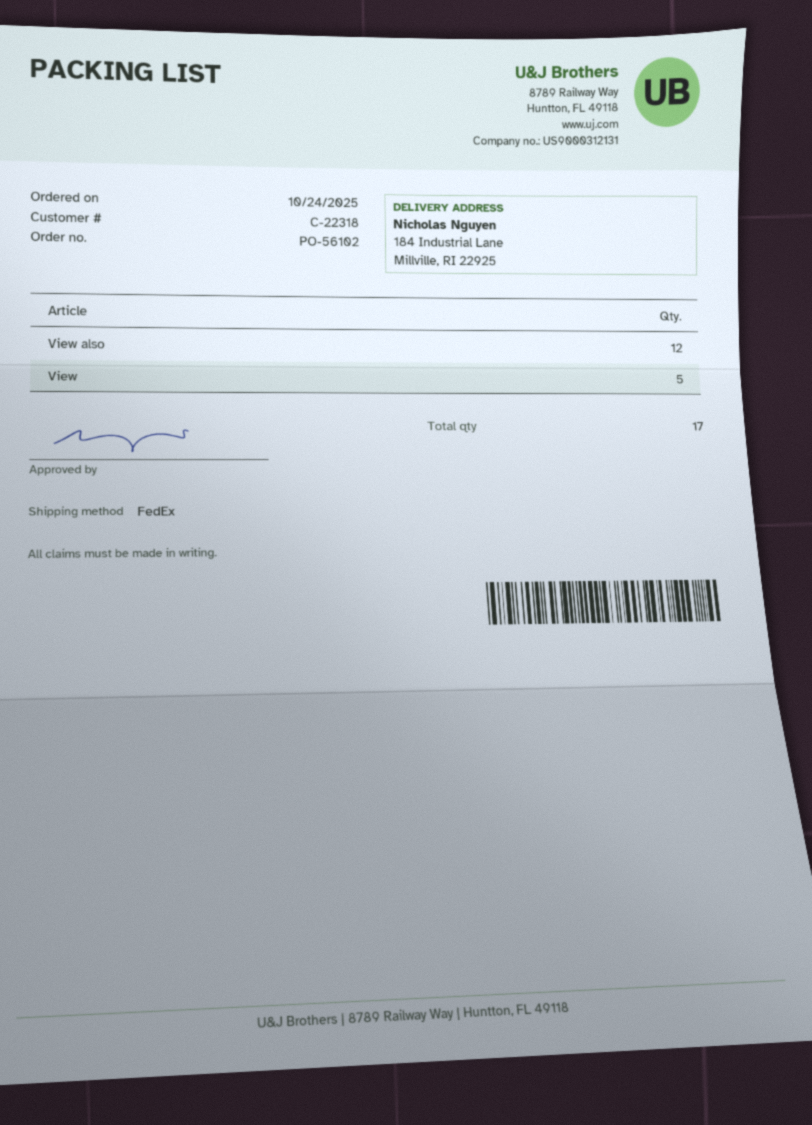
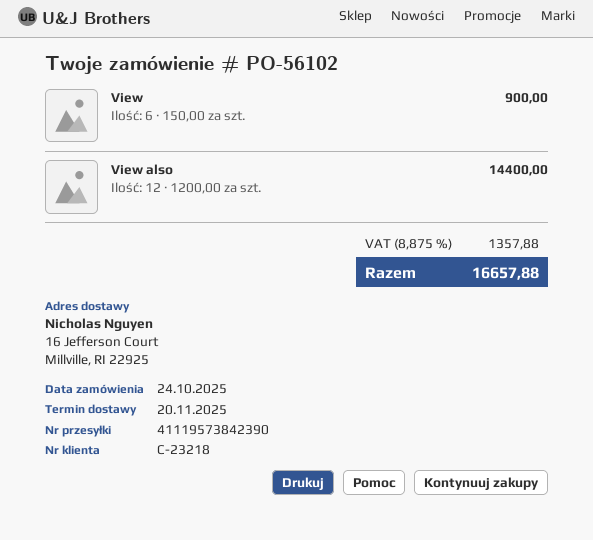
customer number: C-22318 -> C-23218
ship to: 184 Industrial Lane, Millville, RI 22925 -> 16 Jefferson Court, Millville, RI 22925
View: 5 -> 6

